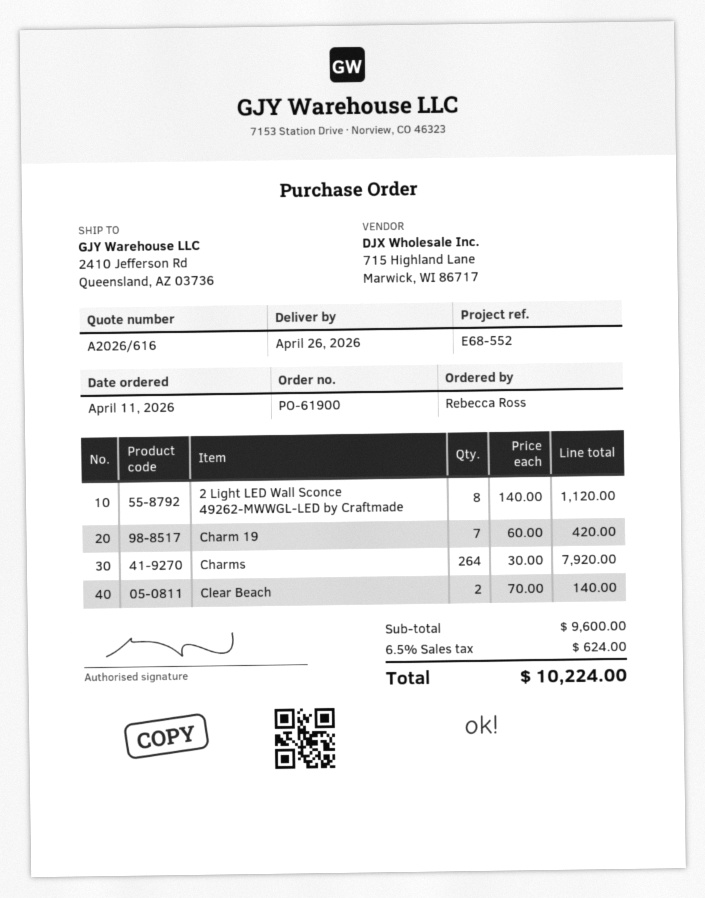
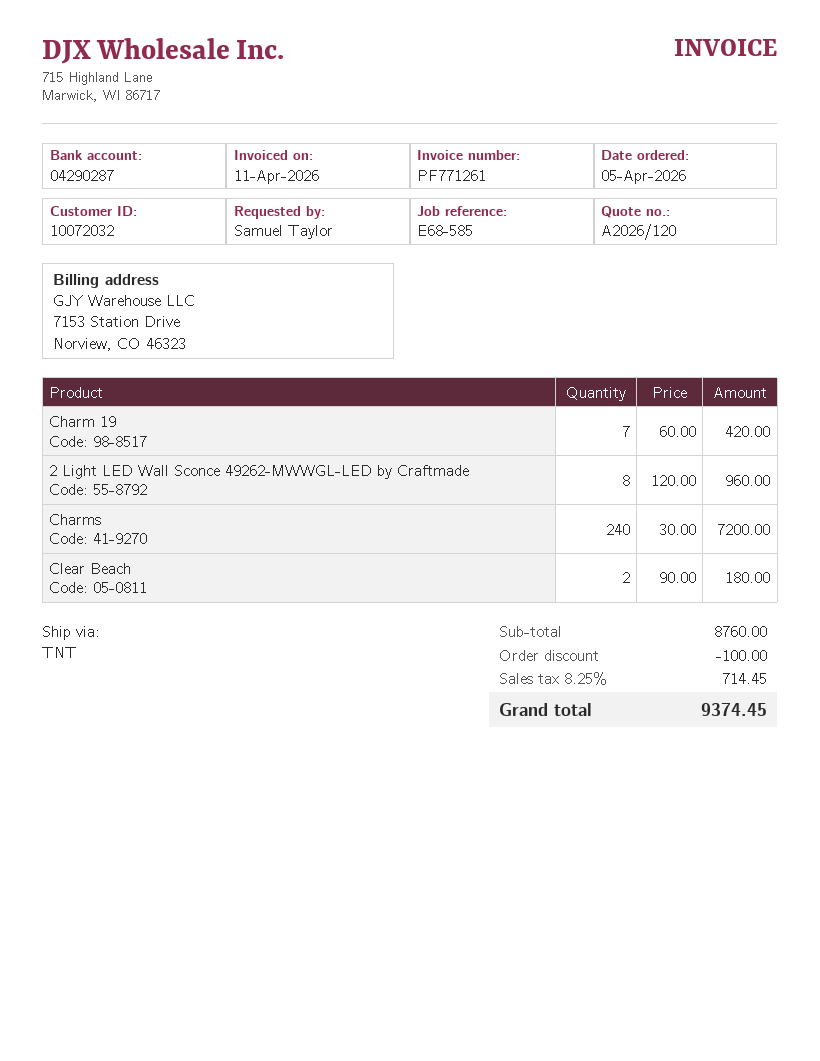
quote number: A2026/616 -> A2026/120
order date: 2026-04-11 -> 2026-04-05
reference: E68-552 -> E68-585
ordered by: Rebecca Ross -> Samuel Taylor
2 Light LED Wall Sconce 49262-MWWGL-LED by Craftmade: 8 x 140.00 = 1120.00 -> 8 x 120.00 = 960.00
Charms: 264 x 30.00 = 7920.00 -> 240 x 30.00 = 7200.00
Clear Beach: 2 x 70.00 = 140.00 -> 2 x 90.00 = 180.00
subtotal: 9600.00 -> 8760.00
discount: none -> 100.00
tax: 6.5% = 624.00 -> 8.25% = 714.45
total: 10224.00 -> 9374.45

